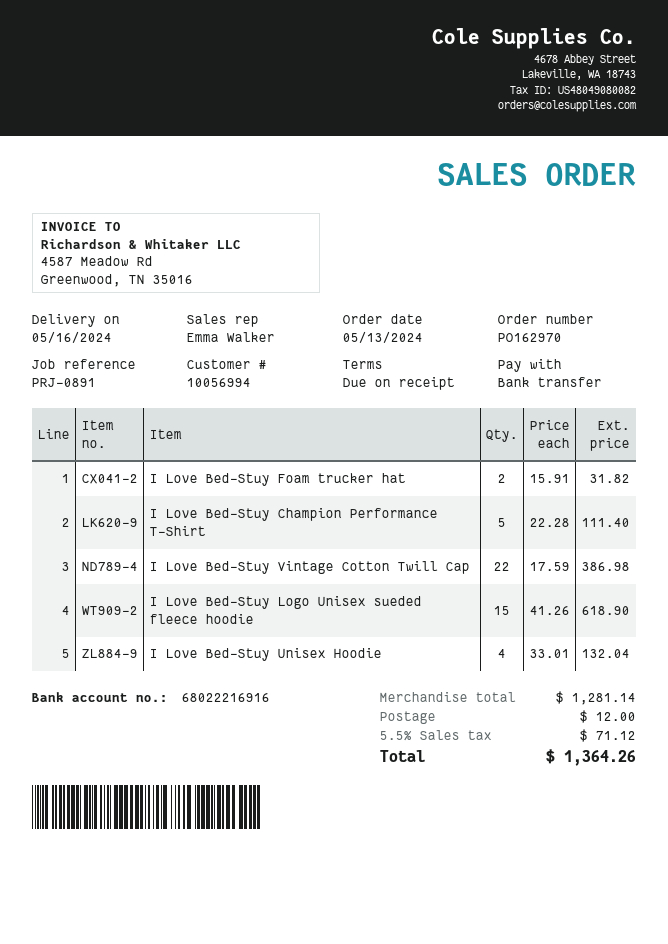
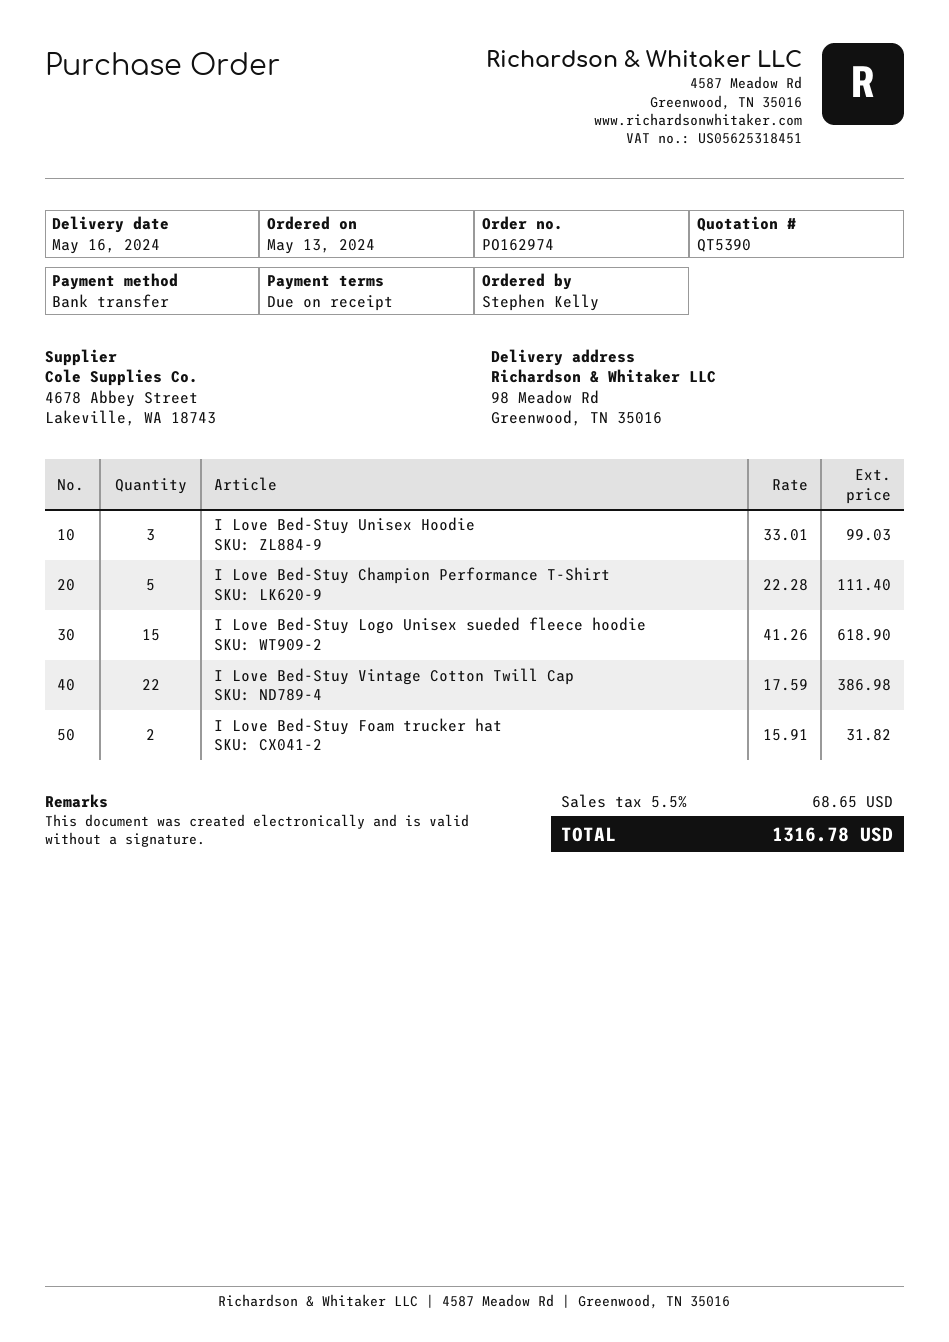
order number: PO162970 -> PO162974
I Love Bed-Stuy Unisex Hoodie: 4 x 33.01 = 132.04 -> 3 x 33.01 = 99.03
shipping: 12.00 -> none
tax: 5.5% = 71.12 -> 5.5% = 68.65
total: 1364.26 -> 1316.78

